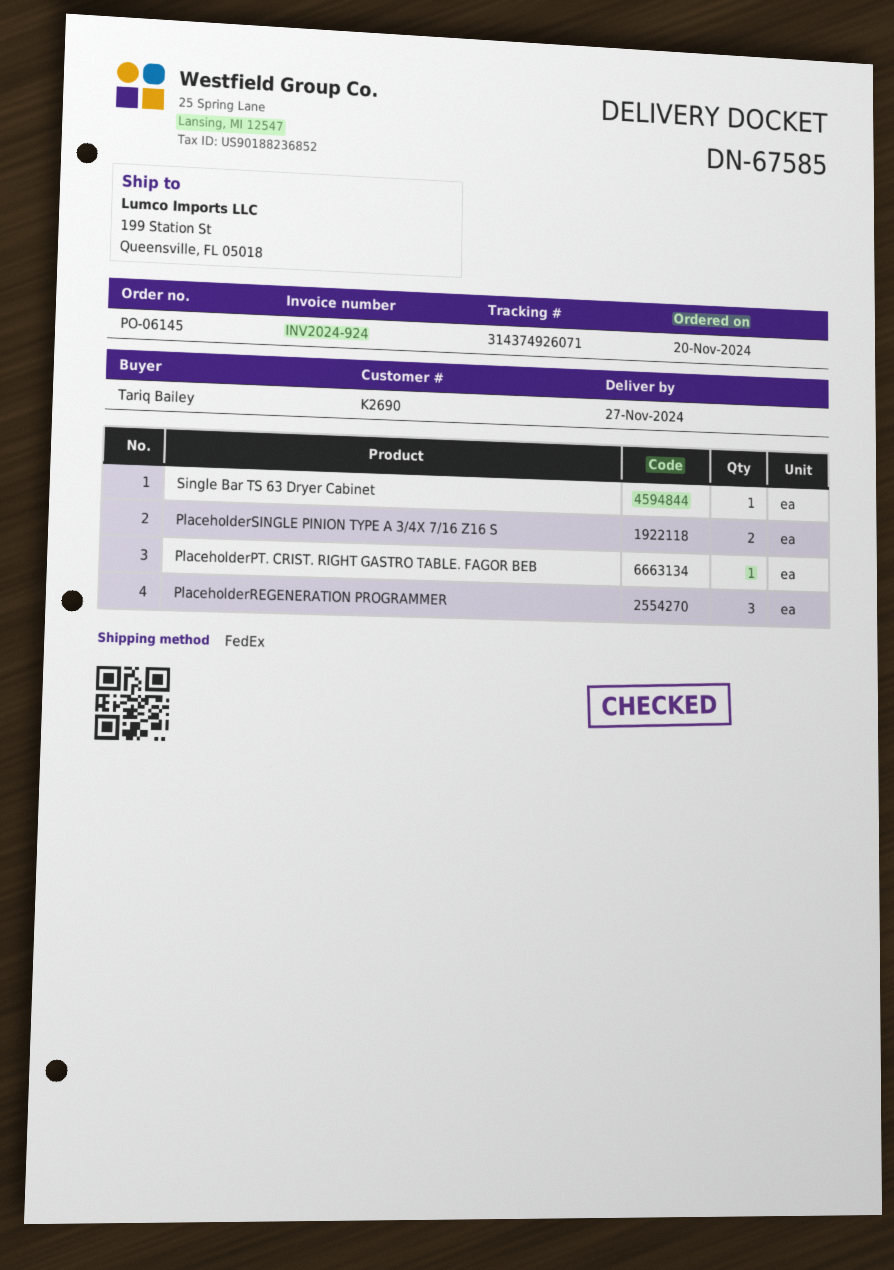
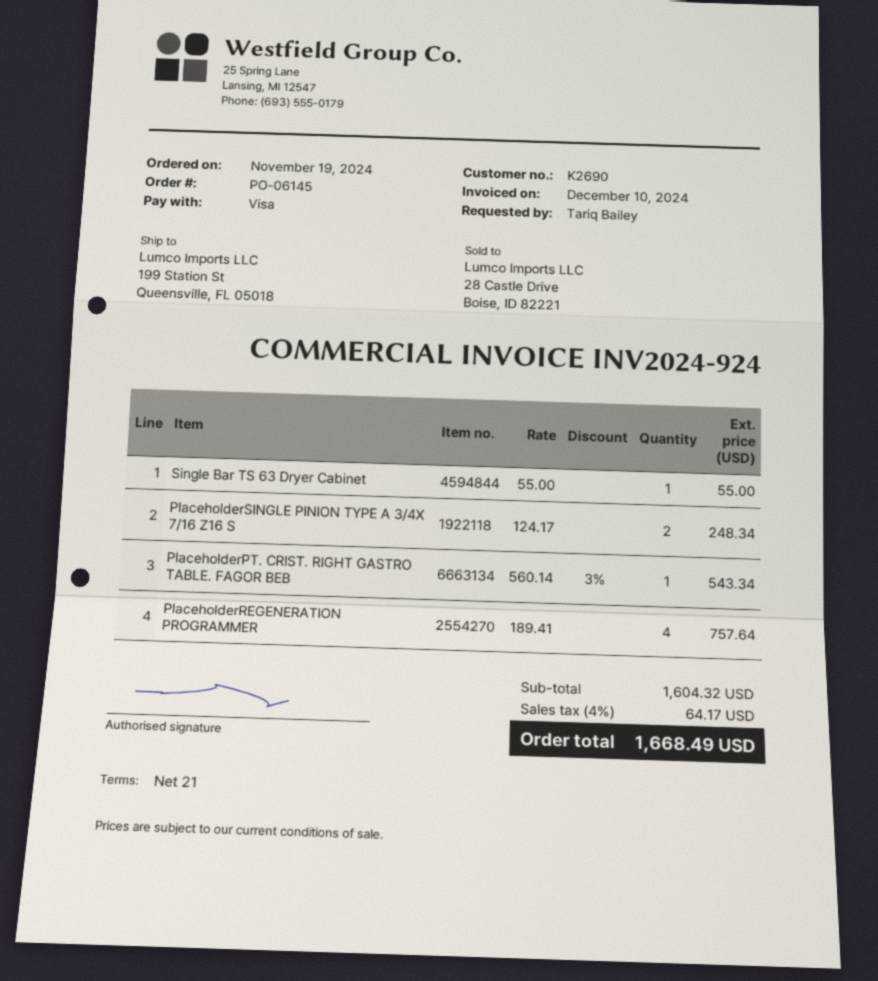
order date: 2024-11-20 -> 2024-11-19
PlaceholderREGENERATION PROGRAMMER: 3 -> 4

